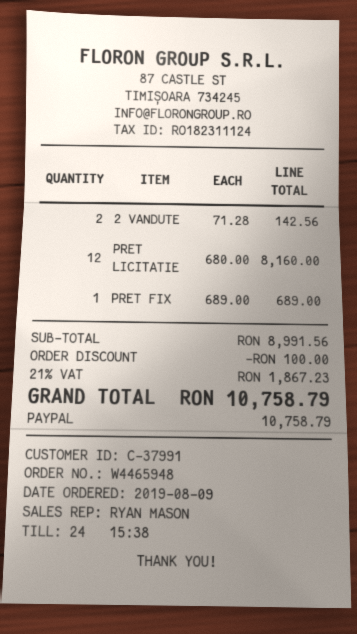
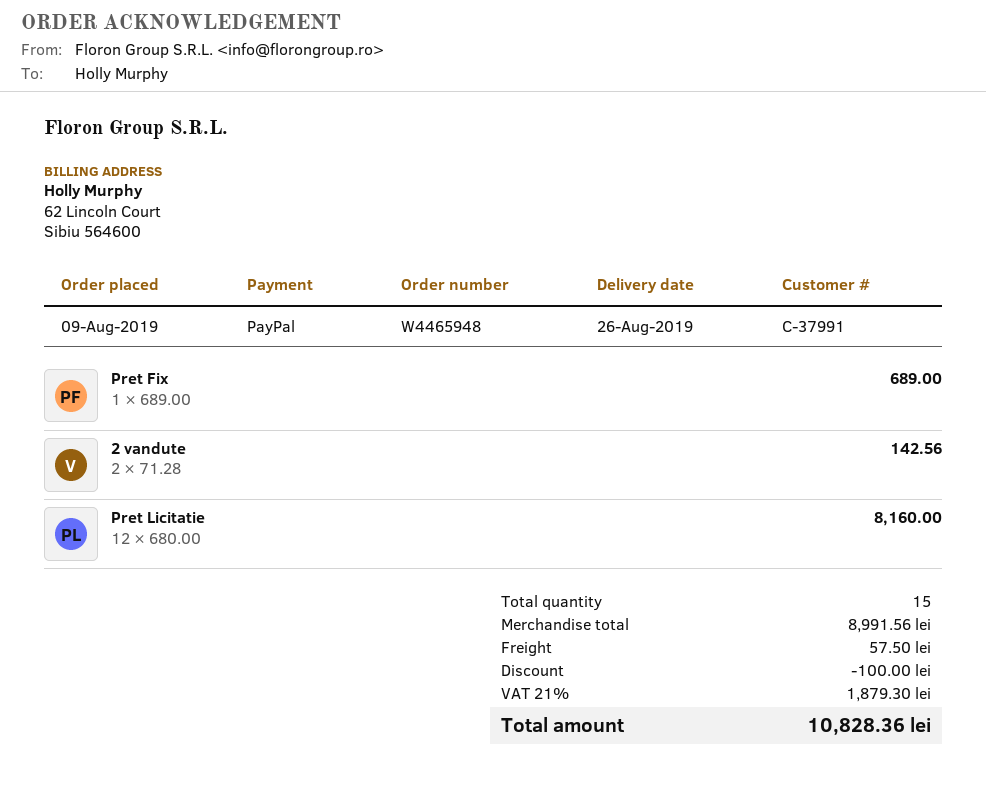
shipping: none -> 57.50
tax: 21% = 1867.23 -> 21% = 1879.30
total: 10758.79 -> 10828.36

